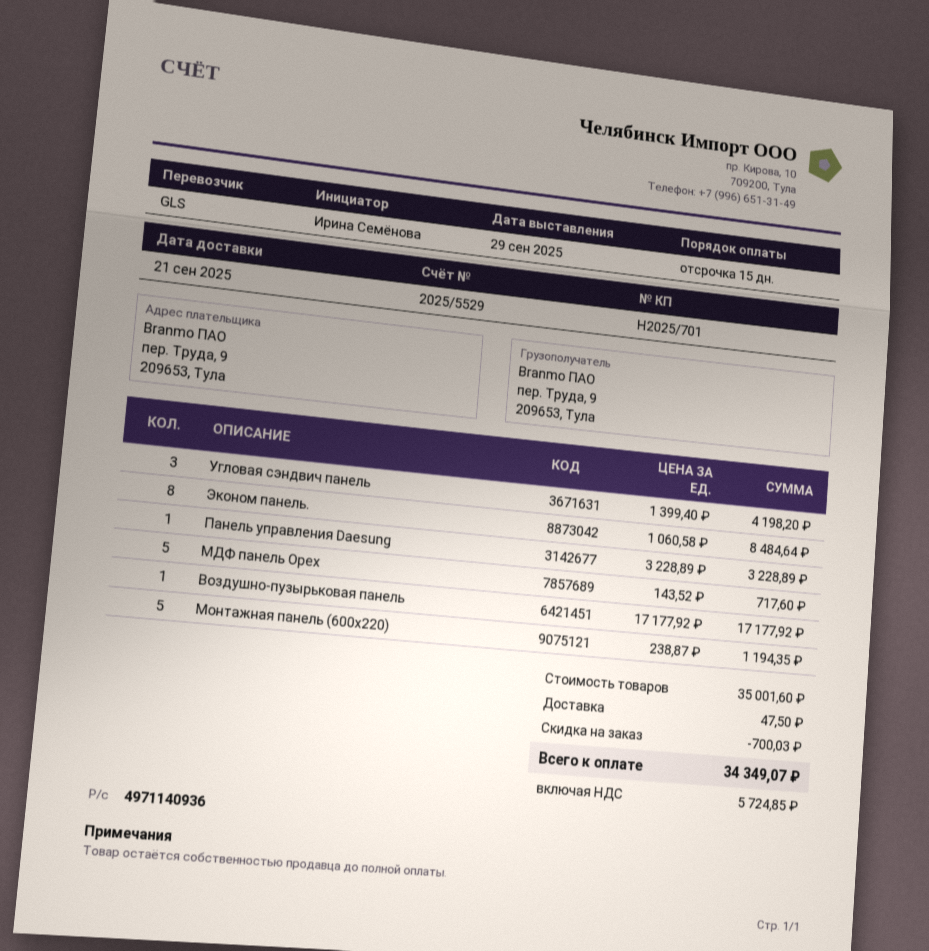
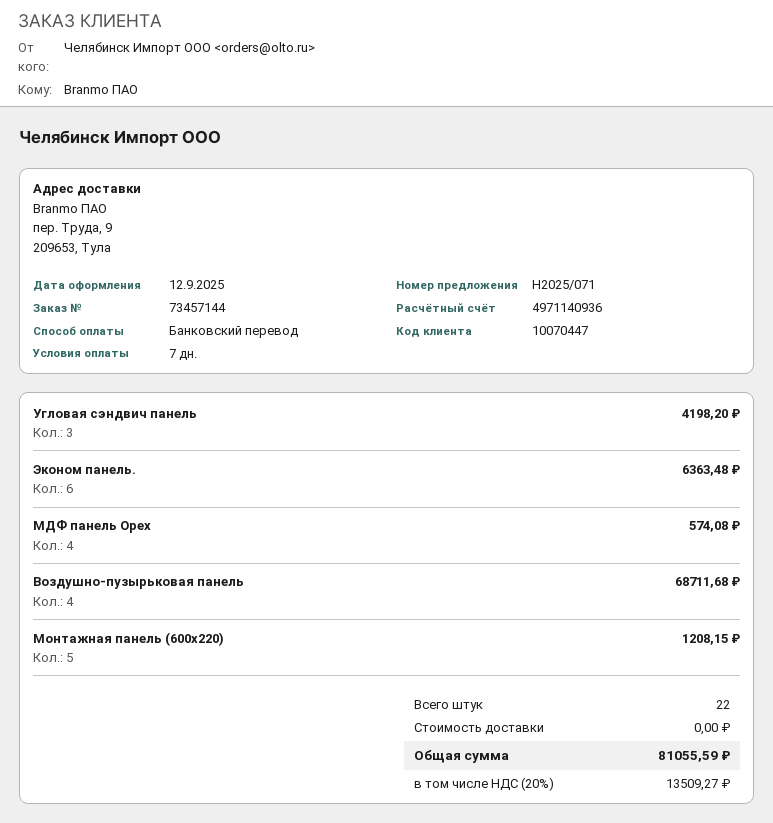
quote number: H2025/701 -> H2025/071
payment terms: 15 days -> 7 days
Эконом панель.: 8 for 8484.64 -> 6 for 6363.48
Панель управления Daesung: 1 for 3228.89 -> none
МДФ панель Орех: 5 for 717.60 -> 4 for 574.08
Воздушно-пузырьковая панель: 1 for 17177.92 -> 4 for 68711.68
Монтажная панель (600х220): 5 for 1194.35 -> 5 for 1208.15
discount: 700.03 -> none
shipping: 47.50 -> 0.00
tax: 5724.85 -> 13509.27
total: 34349.07 -> 81055.59

